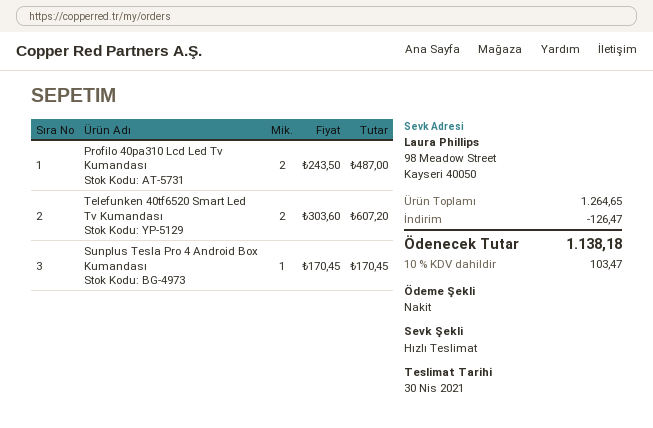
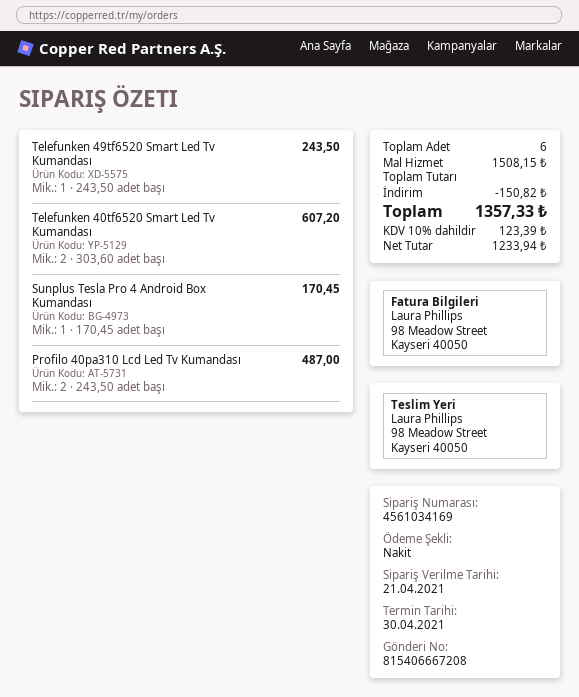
Telefunken 49tf6520 Smart Led Tv Kumandası: none -> 1 x 243.50 = 243.50
subtotal: 1264.65 -> 1508.15
discount: 126.47 -> 150.82
tax: 10% = 103.47 -> 10% = 123.39
total: 1138.18 -> 1357.33

